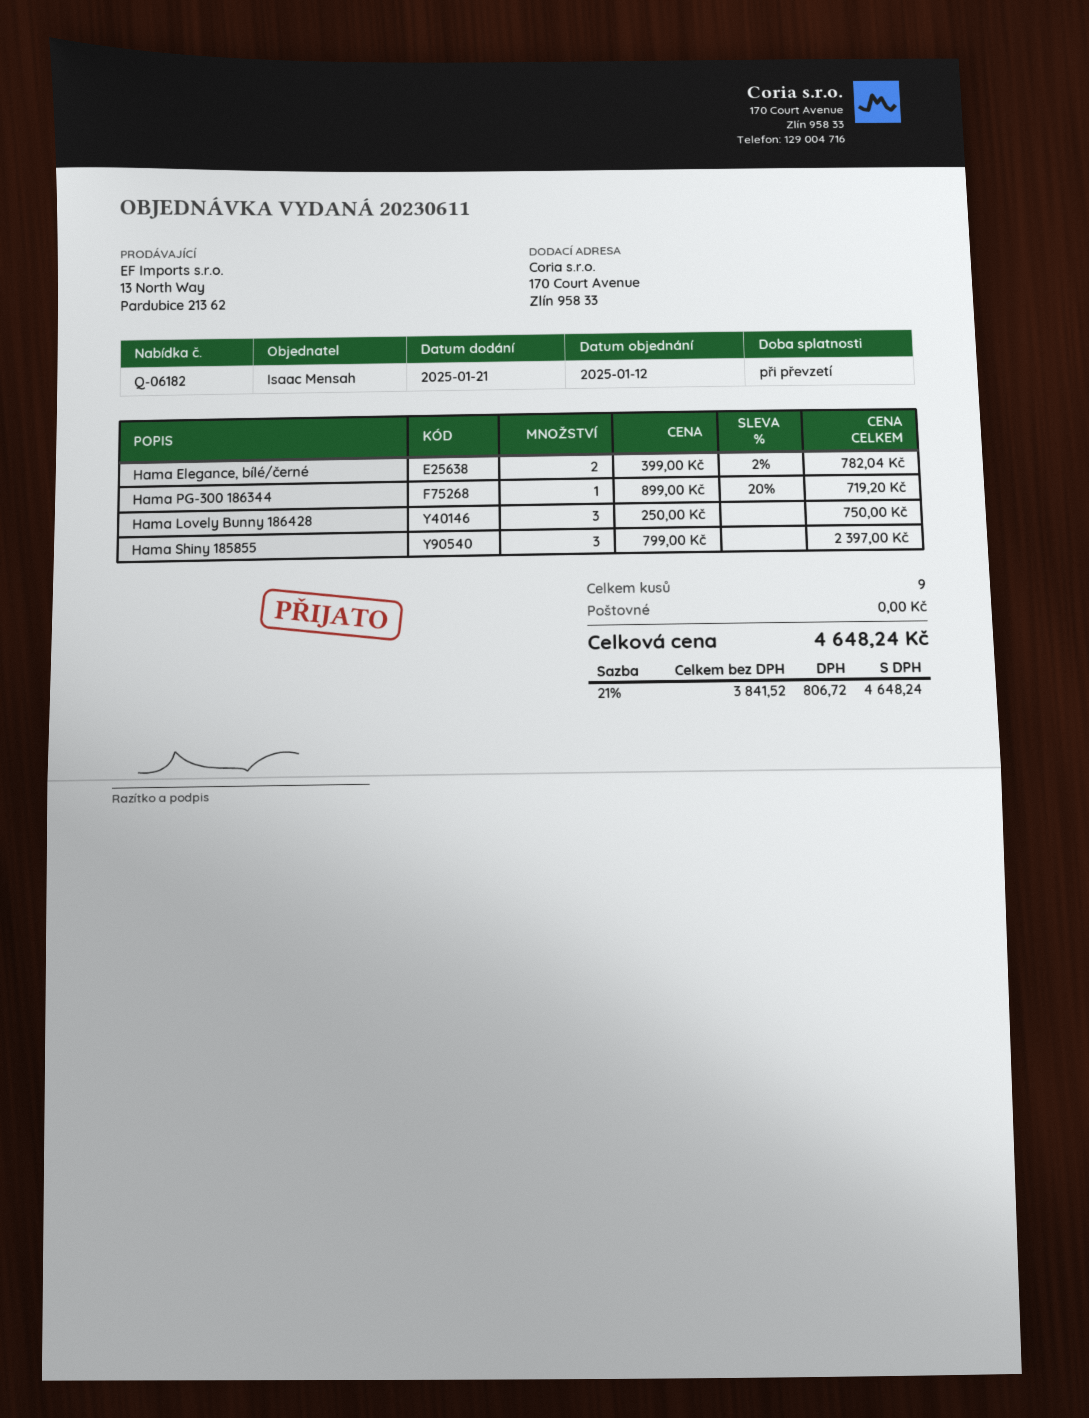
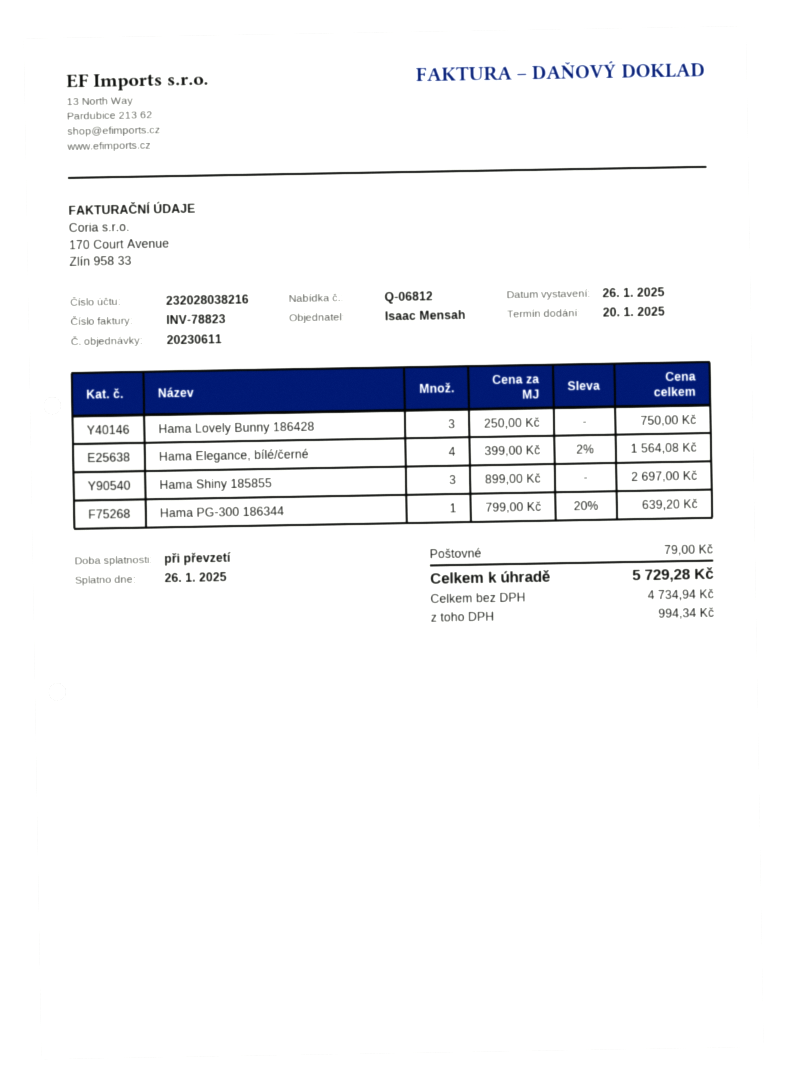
quote number: Q-06182 -> Q-06812
delivery date: 2025-01-21 -> 2025-01-20
Hama Elegance, bílé/černé: 2 x 399.00 - 2% = 782.04 -> 4 x 399.00 - 2% = 1564.08
Hama PG-300 186344: 1 x 899.00 - 20% = 719.20 -> 1 x 799.00 - 20% = 639.20
Hama Shiny 185855: 3 x 799.00 = 2397.00 -> 3 x 899.00 = 2697.00
shipping: 0.00 -> 79.00
net: 3841.52 -> 4734.94
tax: 806.72 -> 994.34
total: 4648.24 -> 5729.28

